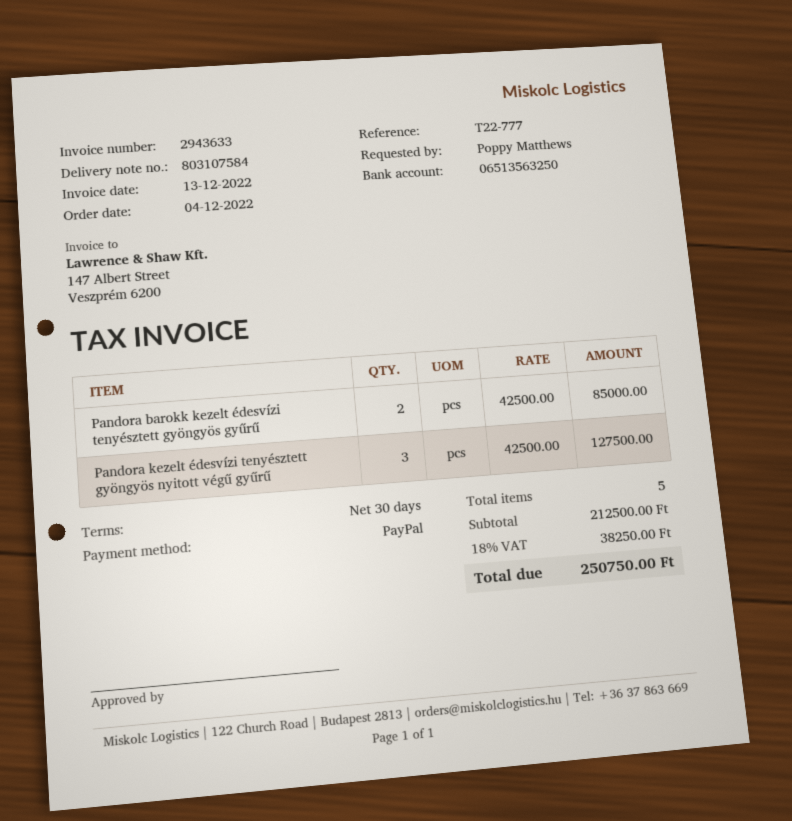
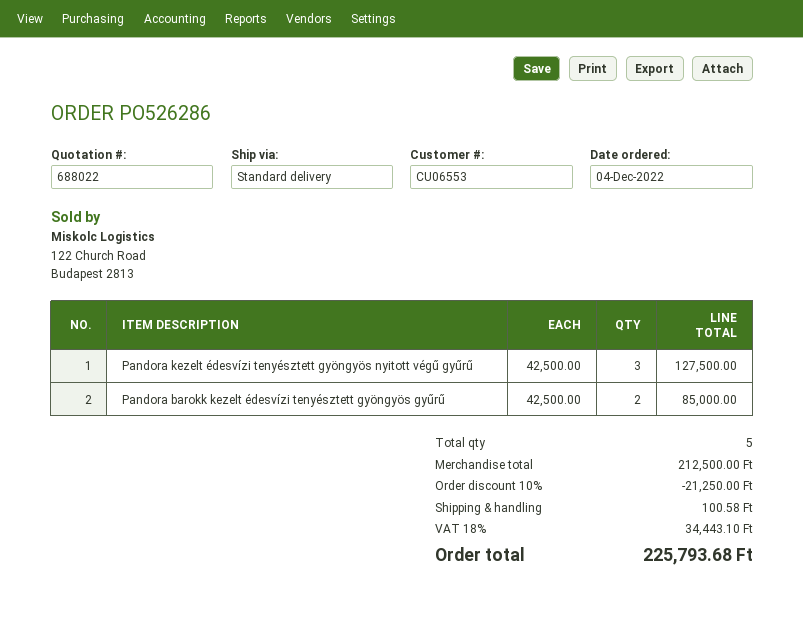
discount: none -> 10% = 21250.00
shipping: none -> 100.58
tax: 18% = 38250.00 -> 18% = 34443.10
total: 250750.00 -> 225793.68

